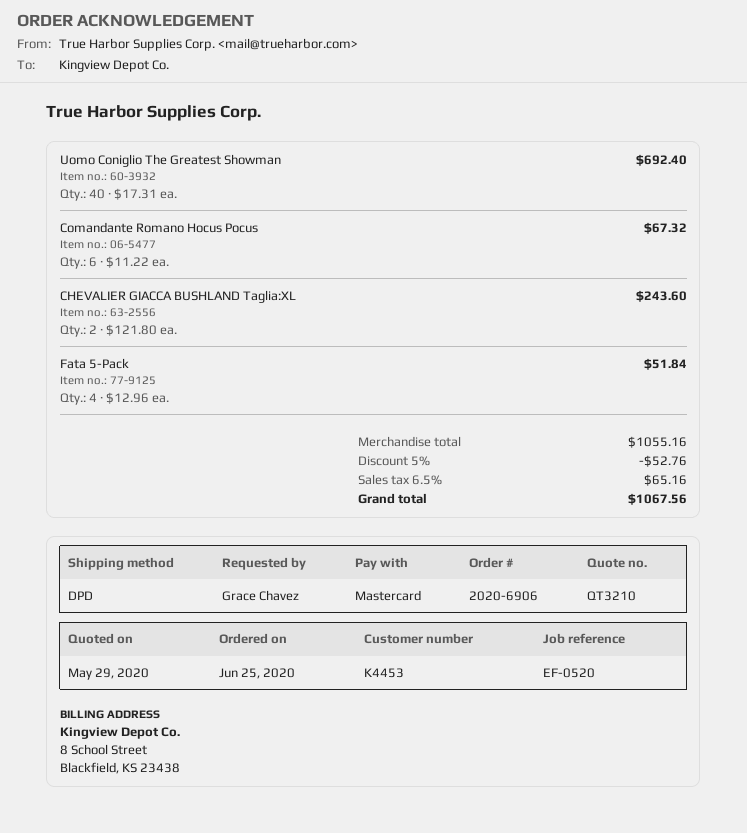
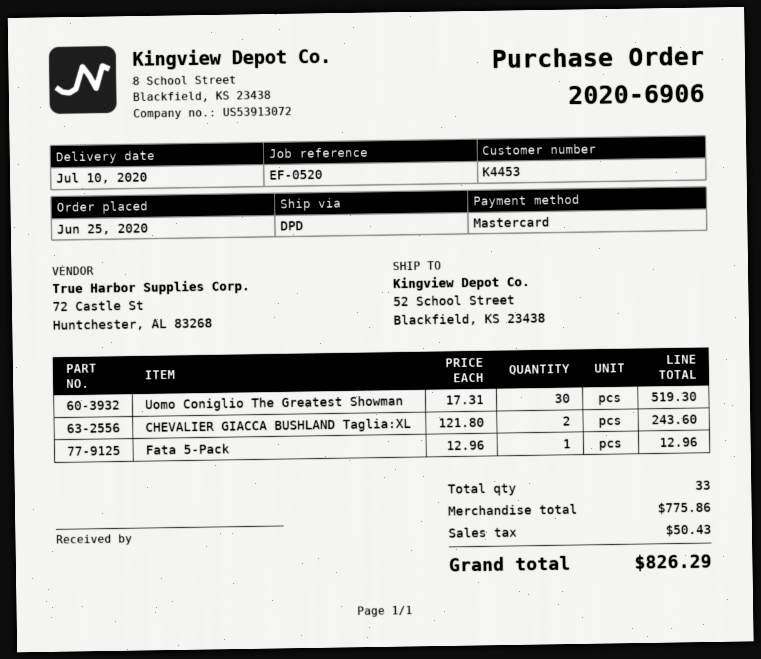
Uomo Coniglio The Greatest Showman: 40 x 17.31 = 692.40 -> 30 x 17.31 = 519.30
Comandante Romano Hocus Pocus: 6 x 11.22 = 67.32 -> none
Fata 5-Pack: 4 x 12.96 = 51.84 -> 1 x 12.96 = 12.96
subtotal: 1055.16 -> 775.86
discount: 5% = 52.76 -> none
tax: 65.16 -> 50.43
total: 1067.56 -> 826.29

